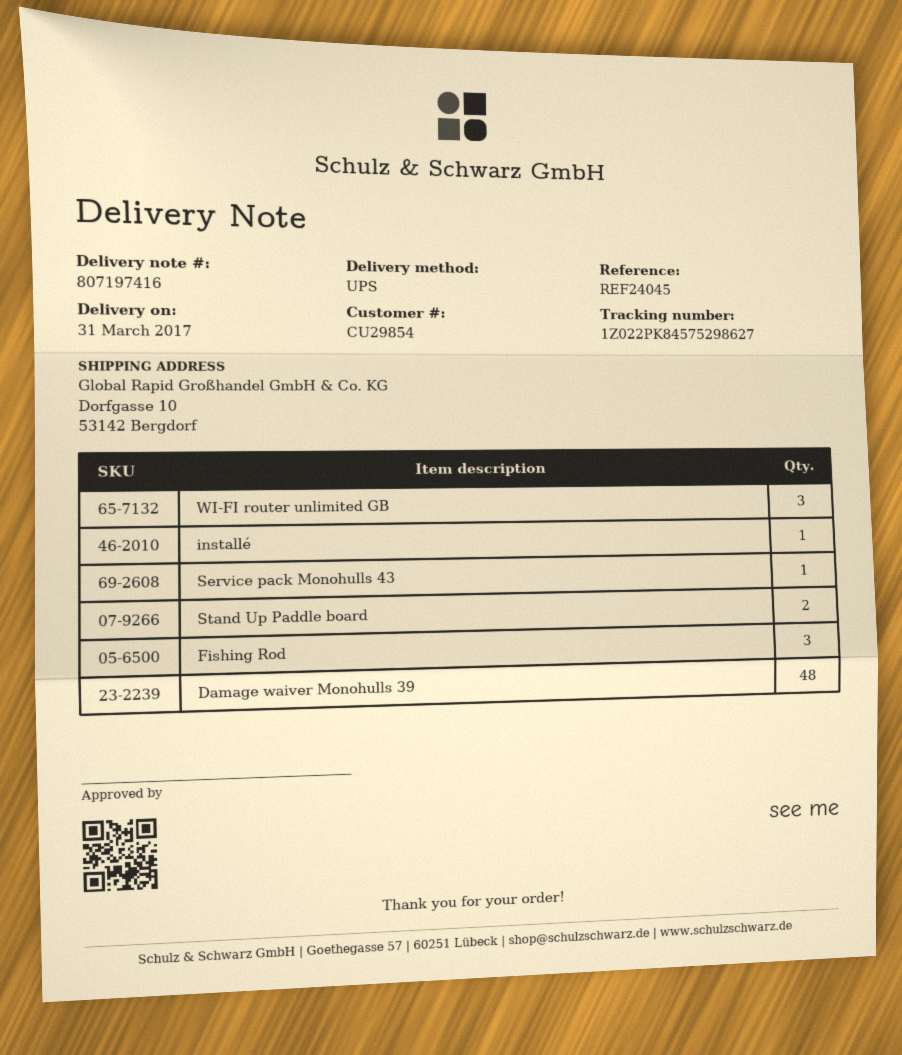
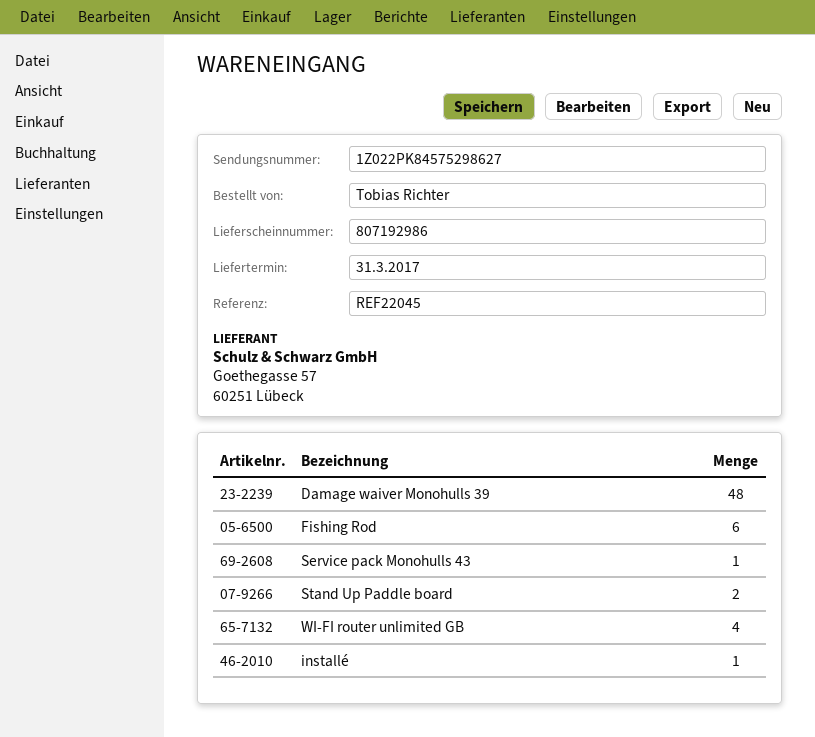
delivery note number: 807197416 -> 807192986
reference: REF24045 -> REF22045
WI-FI router unlimited GB: 3 -> 4
Fishing Rod: 3 -> 6

